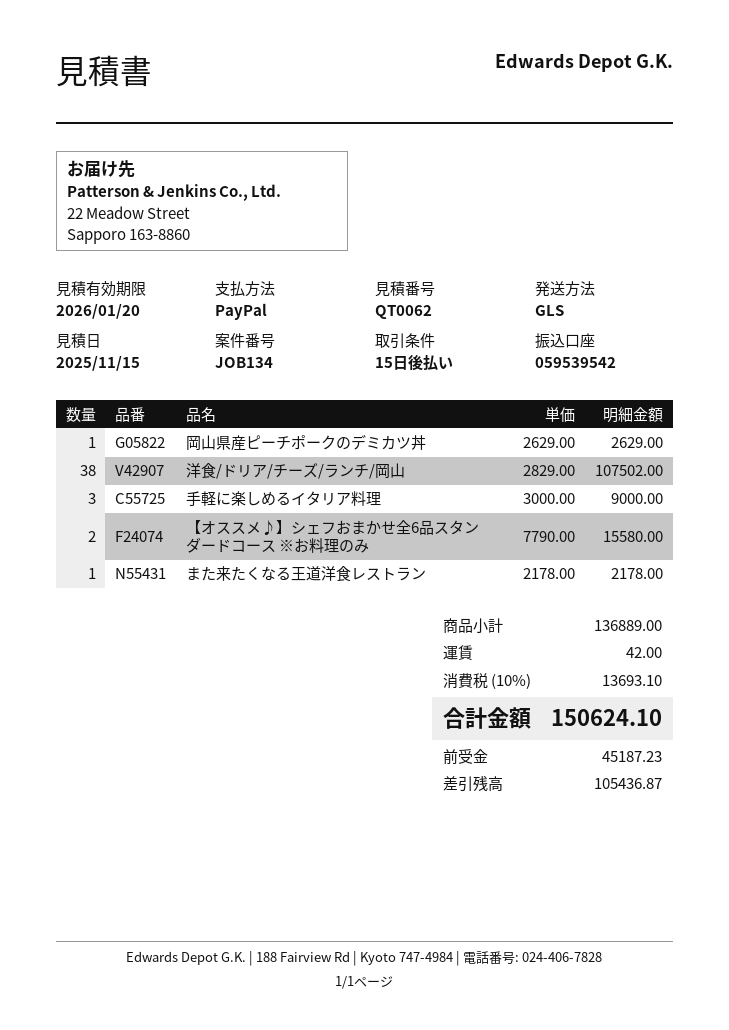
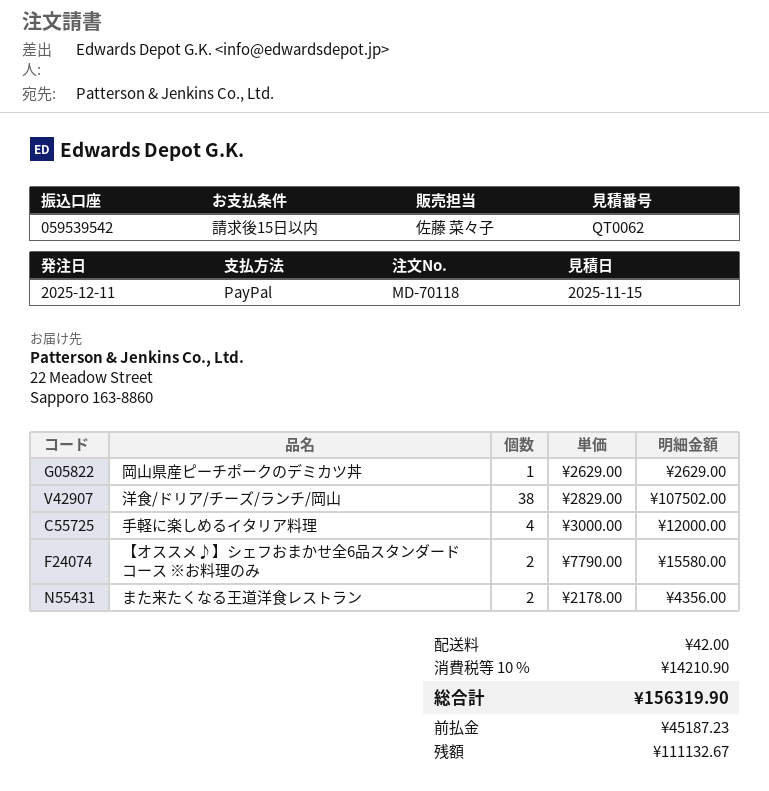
手軽に楽しめるイタリア料理: 3 x 3000.00 = 9000.00 -> 4 x 3000.00 = 12000.00
また来たくなる王道洋食レストラン: 1 x 2178.00 = 2178.00 -> 2 x 2178.00 = 4356.00
tax: 10% = 13693.10 -> 10% = 14210.90
total: 150624.10 -> 156319.90
balance: 105436.87 -> 111132.67

